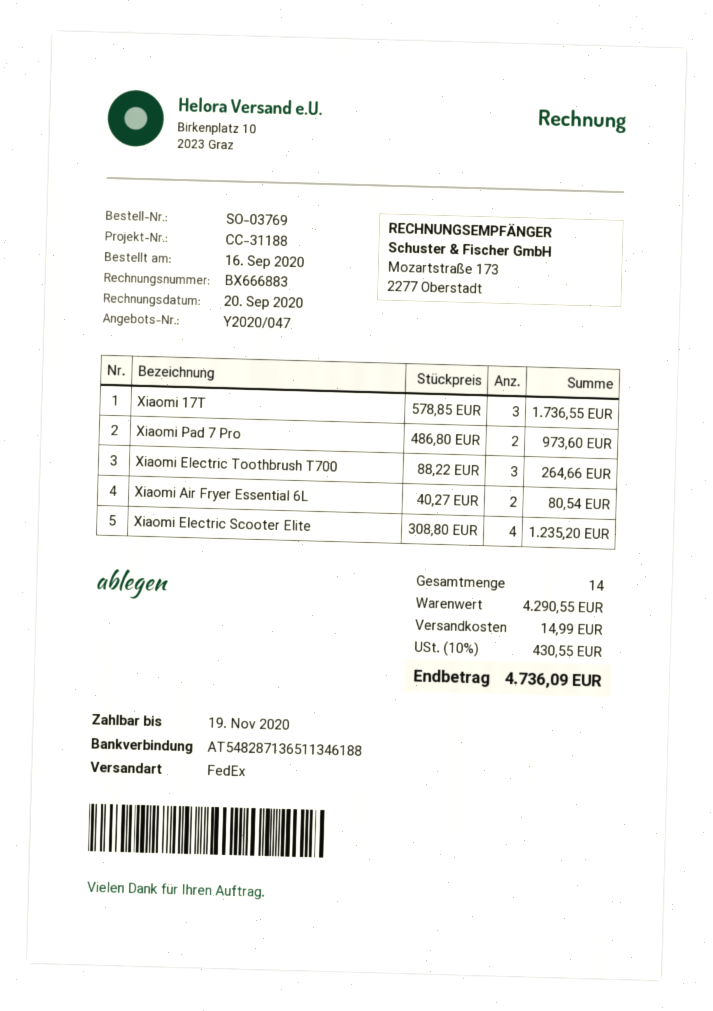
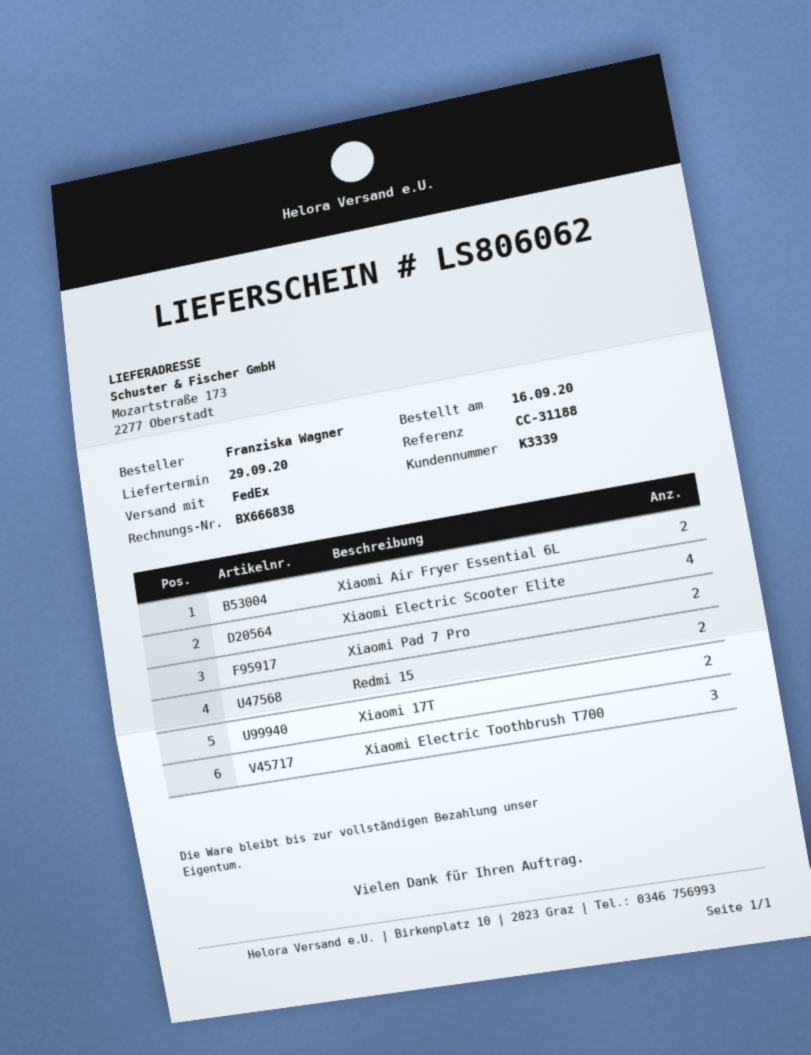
invoice number: BX666883 -> BX666838
Xiaomi 17T: 3 -> 2
Redmi 15: none -> 2

